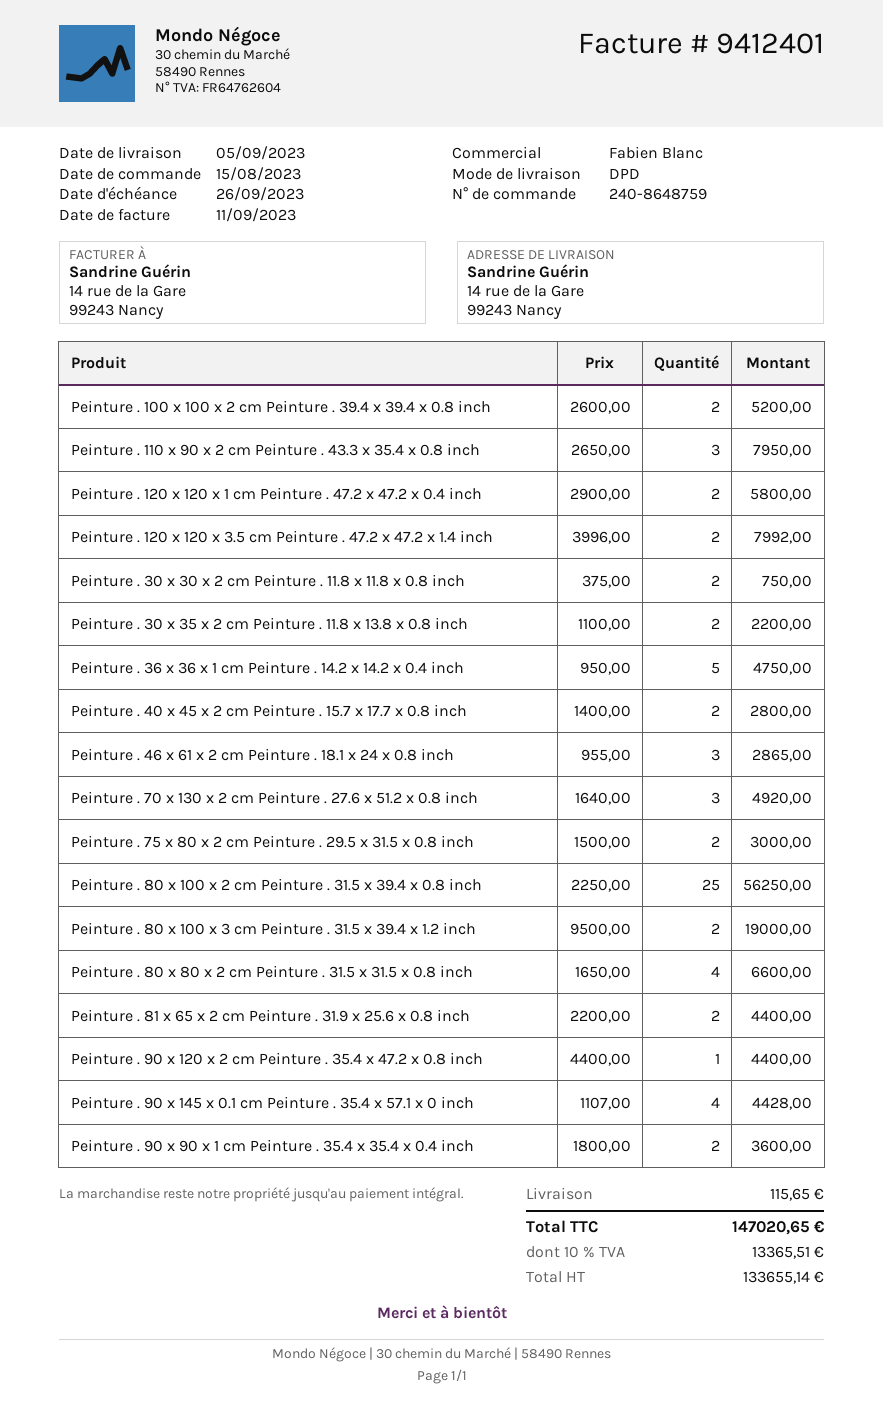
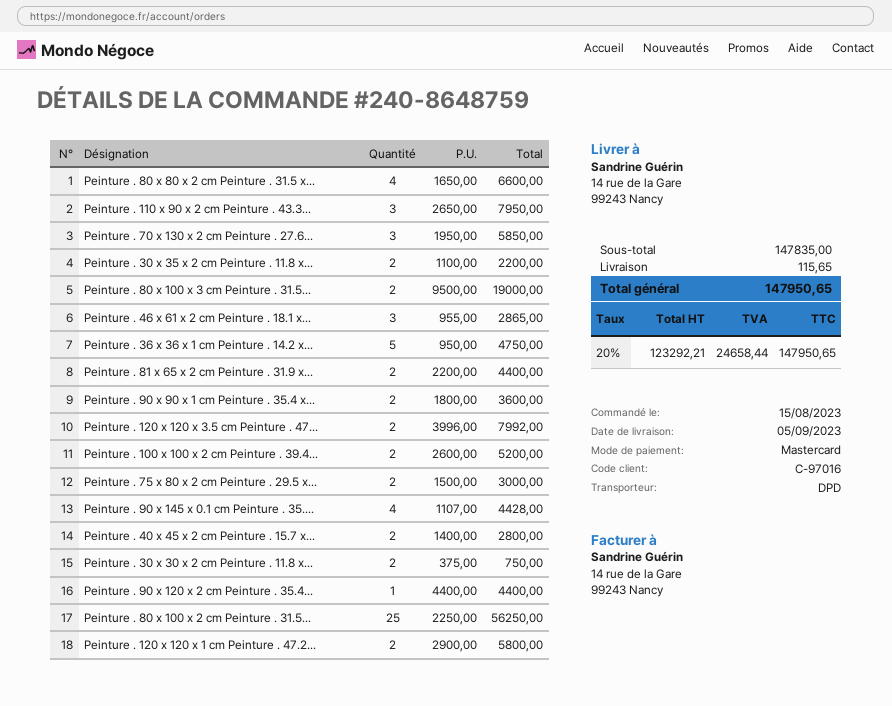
Peinture . 70 x 130 x 2 cm Peinture . 27.6 x 51.2 x 0.8 inch: 3 x 1640.00 = 4920.00 -> 3 x 1950.00 = 5850.00
net: 133655.14 -> 123292.21
tax: 10% = 13365.51 -> 20% = 24658.44
total: 147020.65 -> 147950.65

